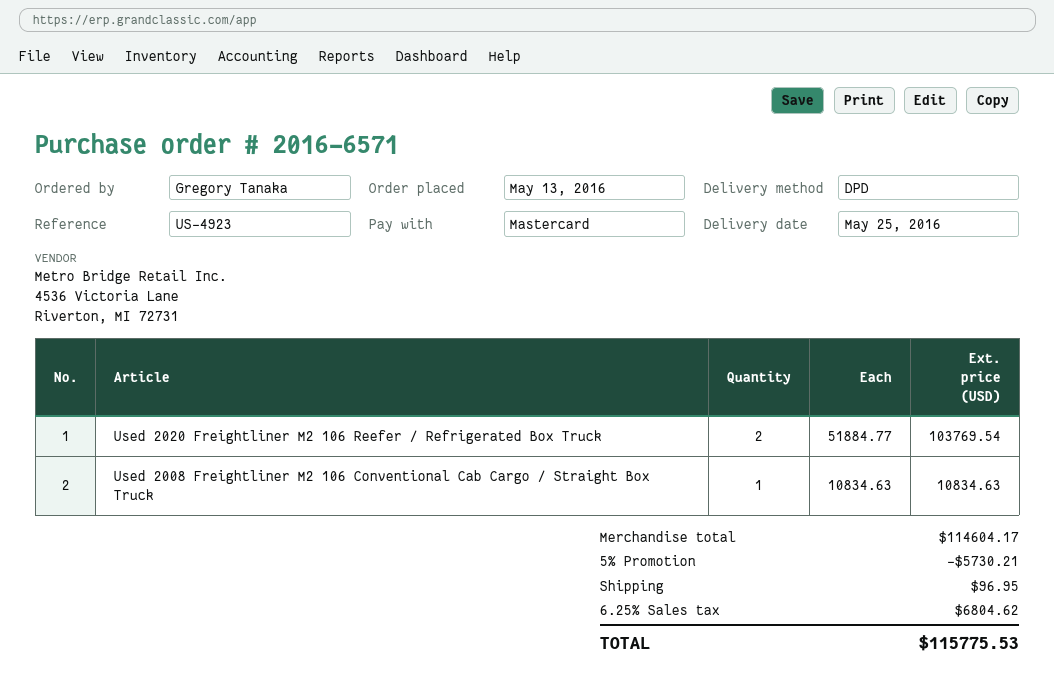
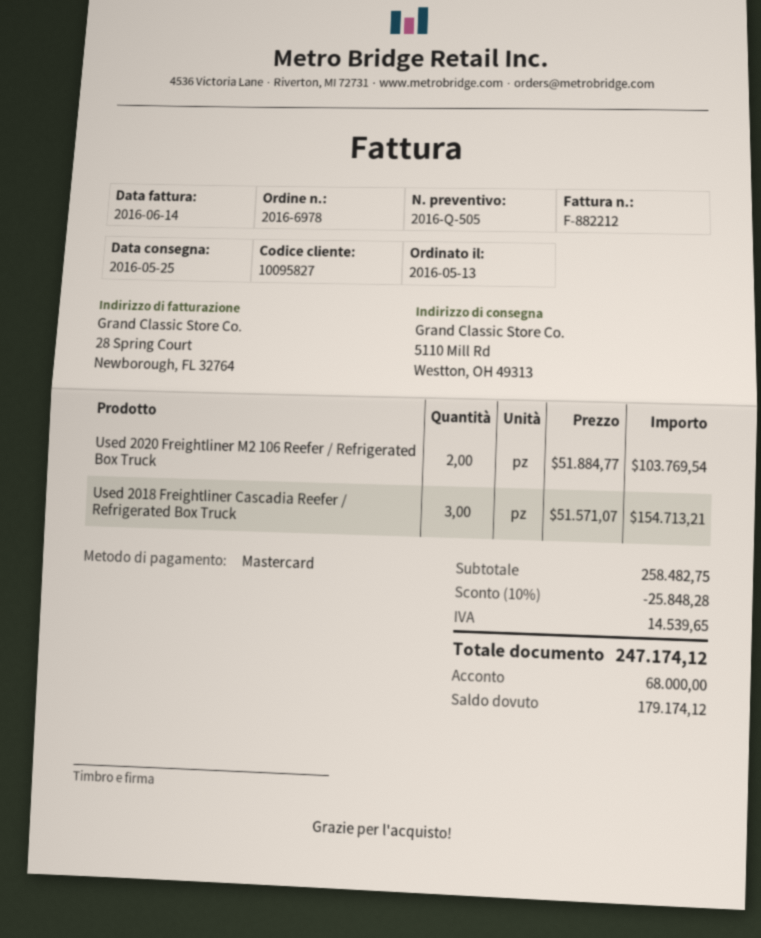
order number: 2016-6571 -> 2016-6978
Used 2008 Freightliner M2 106 Conventional Cab Cargo / Straight Box Truck: 1 x 10834.63 = 10834.63 -> none
Used 2018 Freightliner Cascadia Reefer / Refrigerated Box Truck: none -> 3 x 51571.07 = 154713.21
subtotal: 114604.17 -> 258482.75
discount: 5% = 5730.21 -> 10% = 25848.28
shipping: 96.95 -> none
tax: 6804.62 -> 14539.65
total: 115775.53 -> 247174.12

